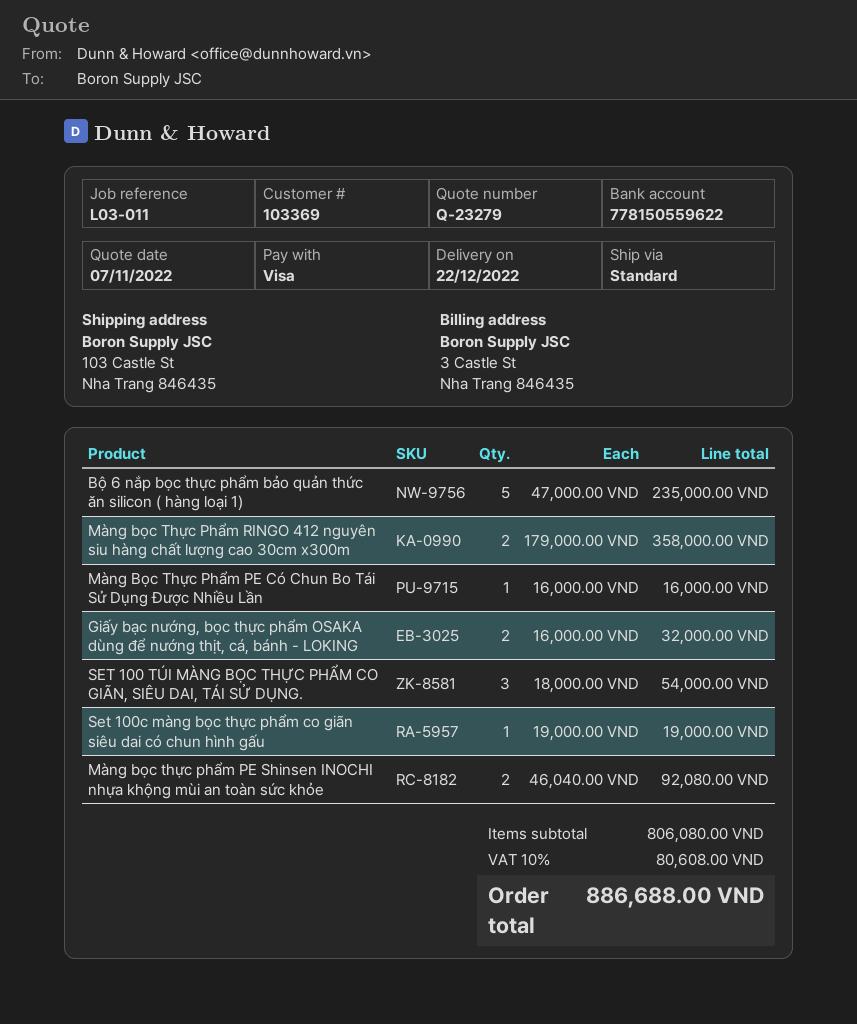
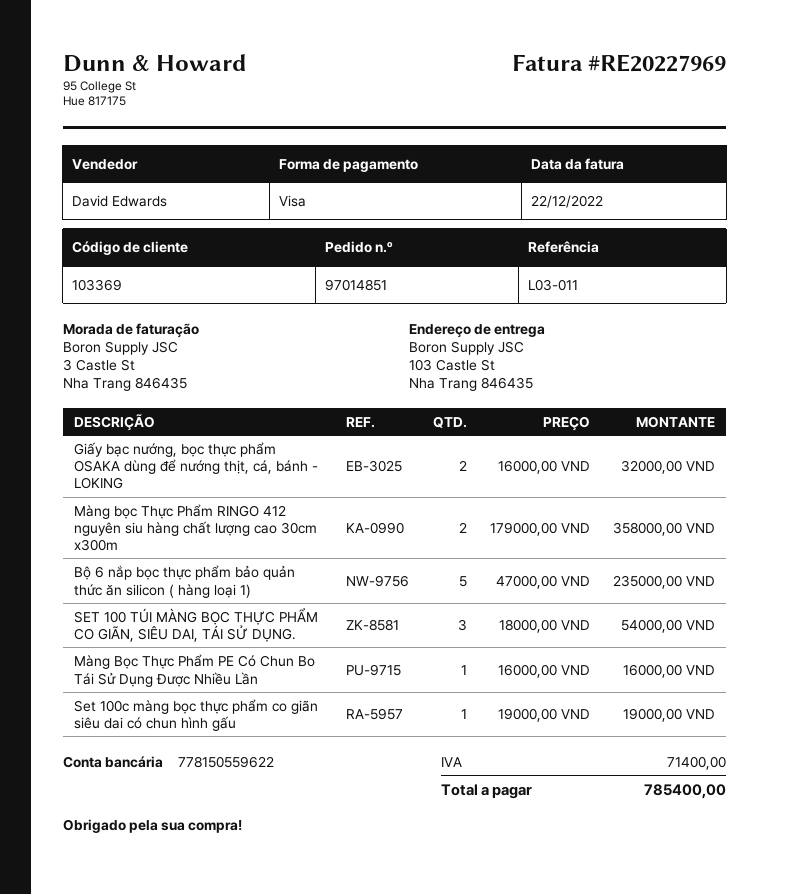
Màng bọc thực phẩm PE Shinsen INOCHI nhựa khộng mùi an toàn sức khỏe: 2 x 46040.00 = 92080.00 -> none
tax: 80608.00 -> 71400.00
total: 886688.00 -> 785400.00

